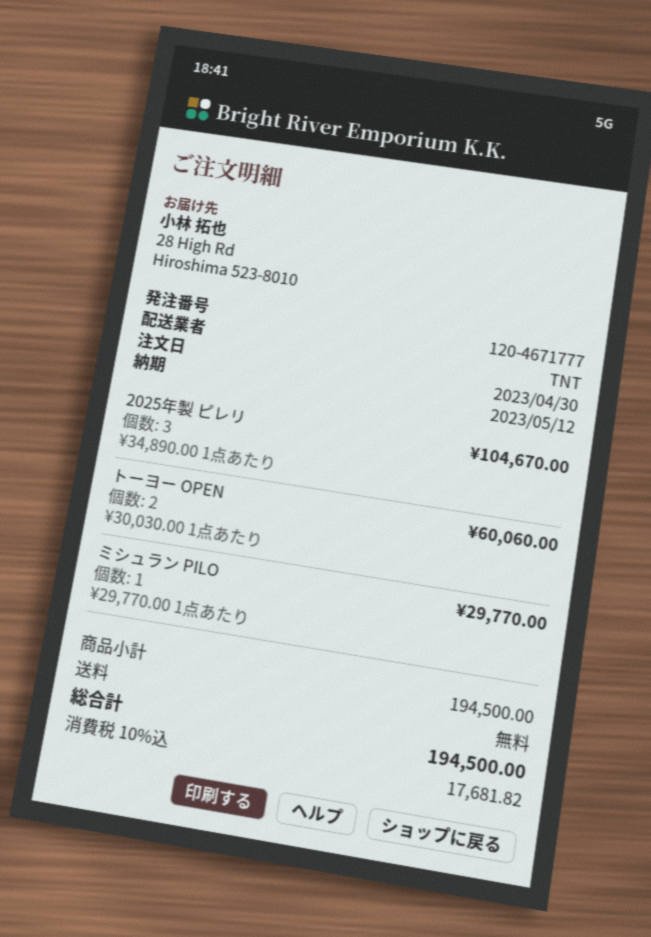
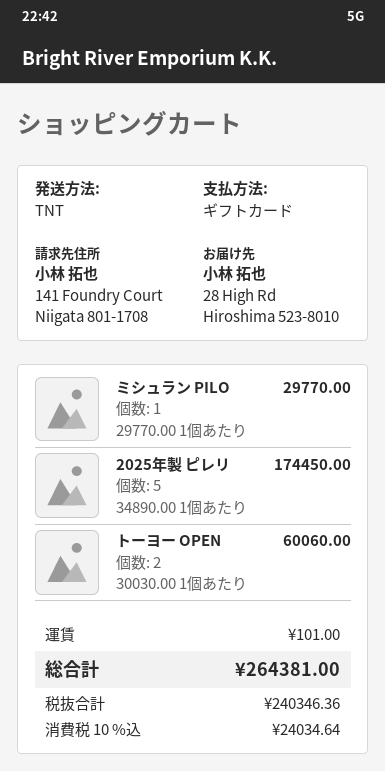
2025年製 ピレリ: 3 x 34890.00 = 104670.00 -> 5 x 34890.00 = 174450.00
shipping: 0.00 -> 101.00
tax: 10% = 17681.82 -> 10% = 24034.64
total: 194500.00 -> 264381.00

